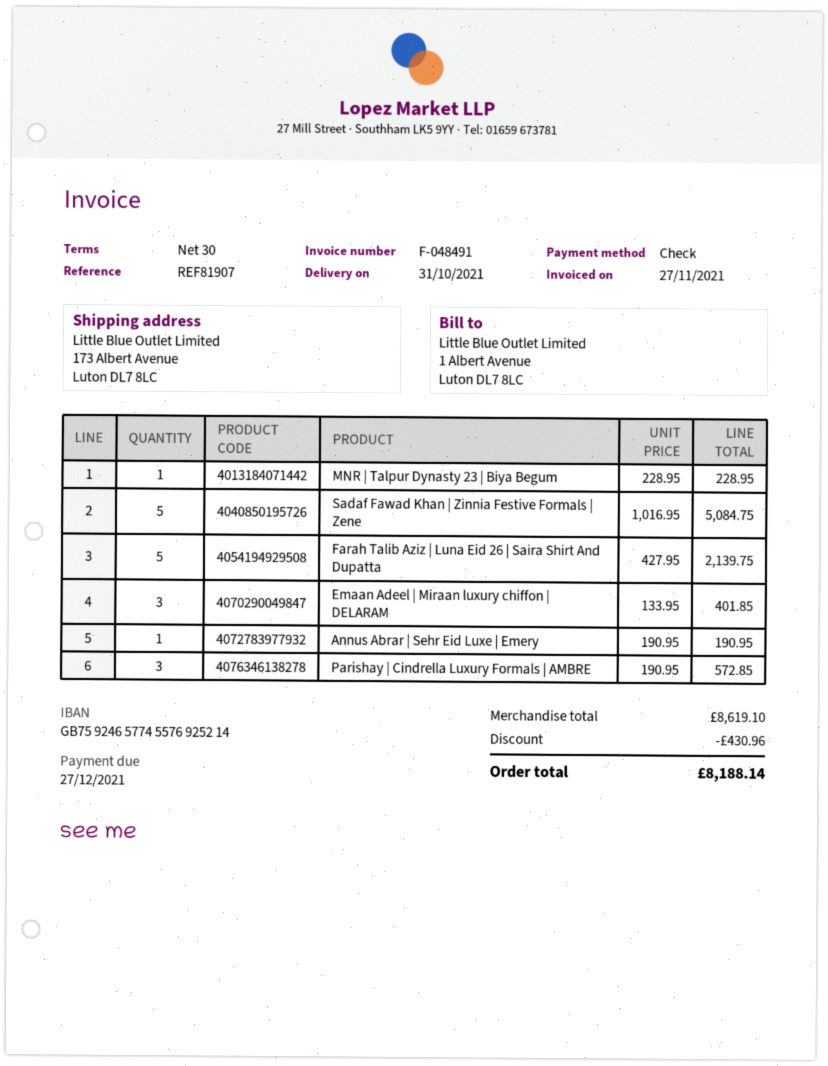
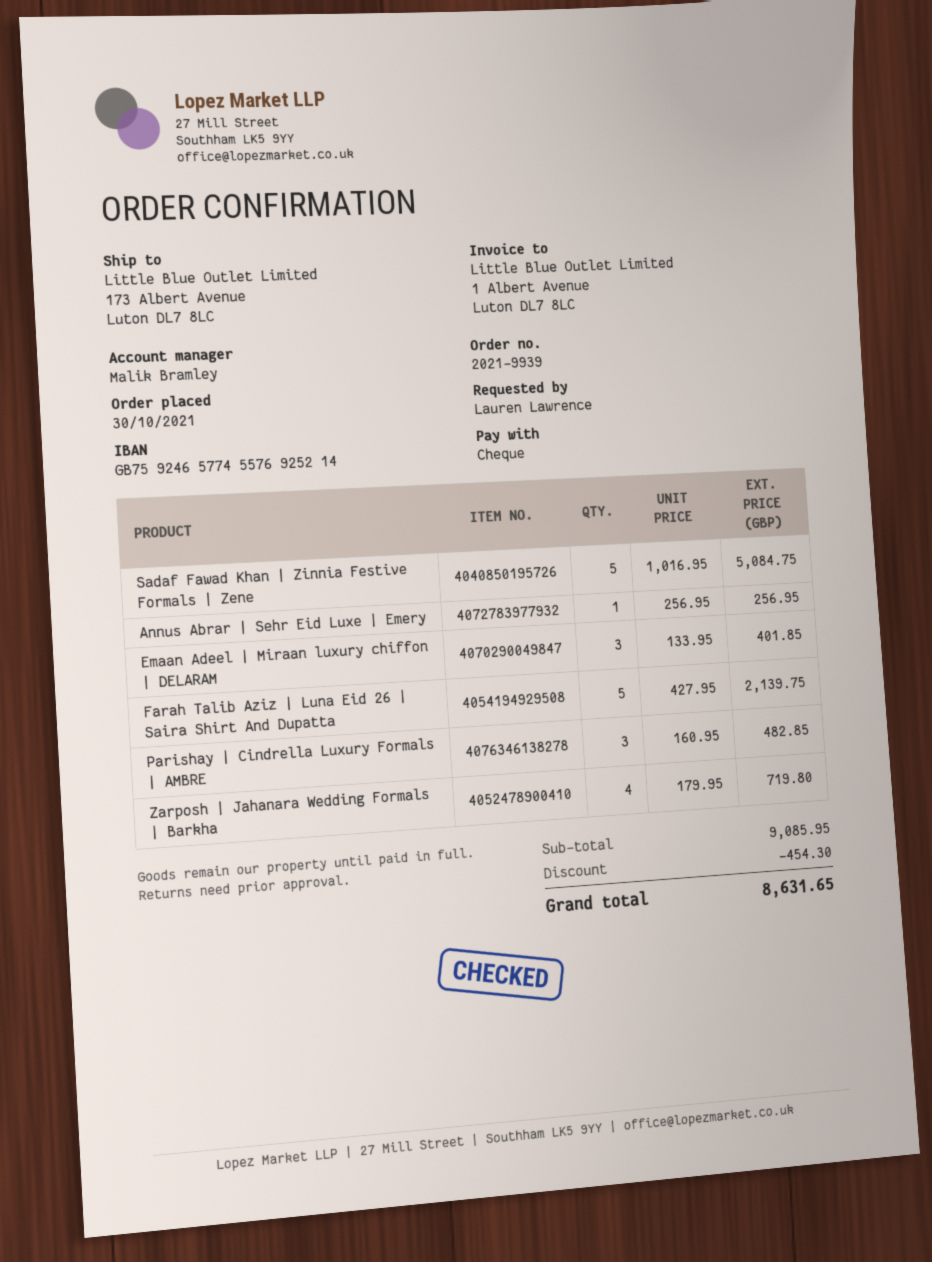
MNR | Talpur Dynasty 23 | Biya Begum: 1 x 228.95 = 228.95 -> none
Annus Abrar | Sehr Eid Luxe | Emery: 1 x 190.95 = 190.95 -> 1 x 256.95 = 256.95
Parishay | Cindrella Luxury Formals | AMBRE: 3 x 190.95 = 572.85 -> 3 x 160.95 = 482.85
Zarposh | Jahanara Wedding Formals | Barkha: none -> 4 x 179.95 = 719.80
subtotal: 8619.10 -> 9085.95
discount: 430.96 -> 454.30
total: 8188.14 -> 8631.65

